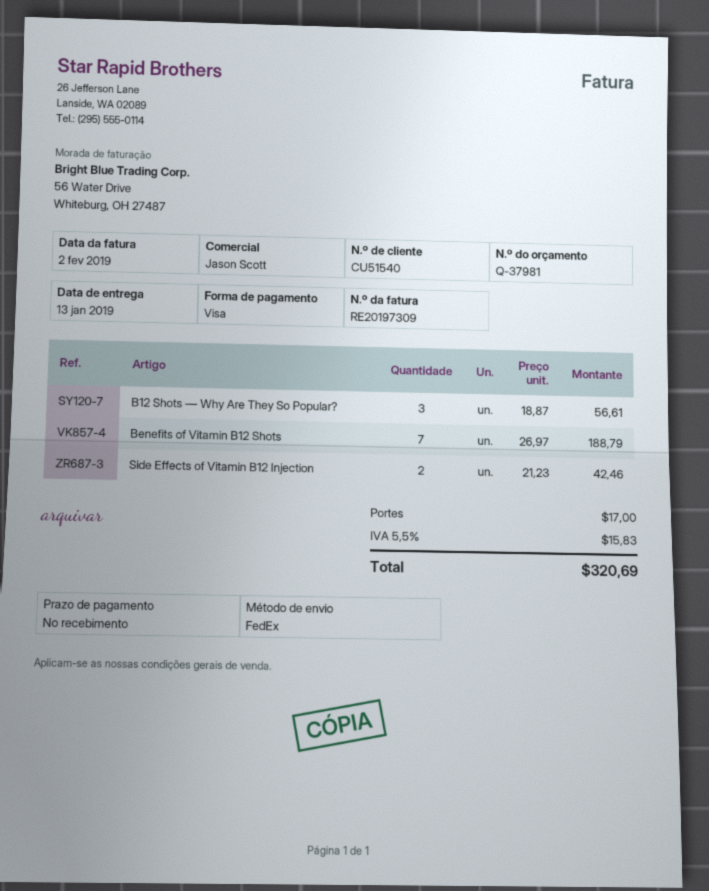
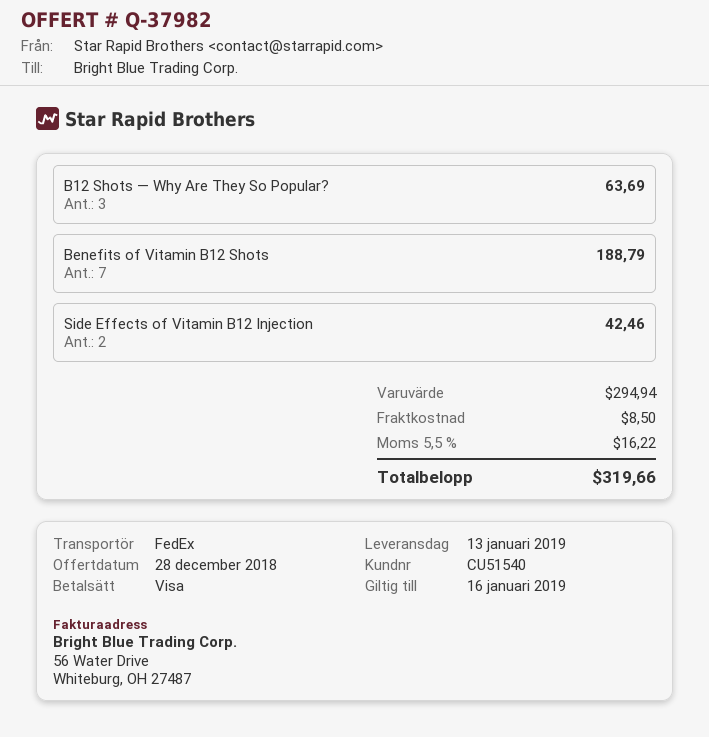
quote number: Q-37981 -> Q-37982
B12 Shots — Why Are They So Popular?: 3 for 56.61 -> 3 for 63.69
shipping: 17.00 -> 8.50
tax: 5.5% = 15.83 -> 5.5% = 16.22
total: 320.69 -> 319.66

